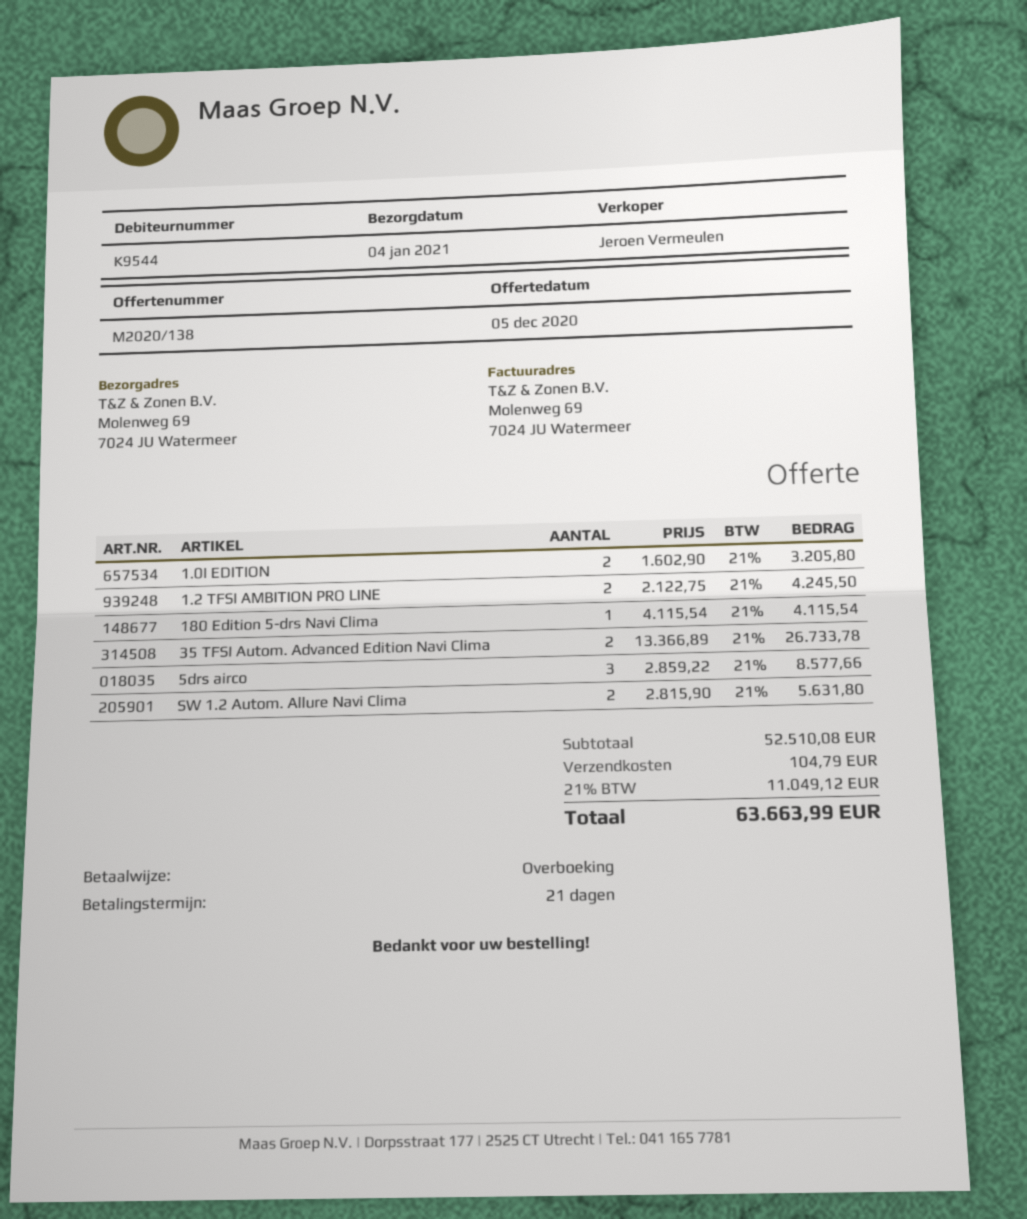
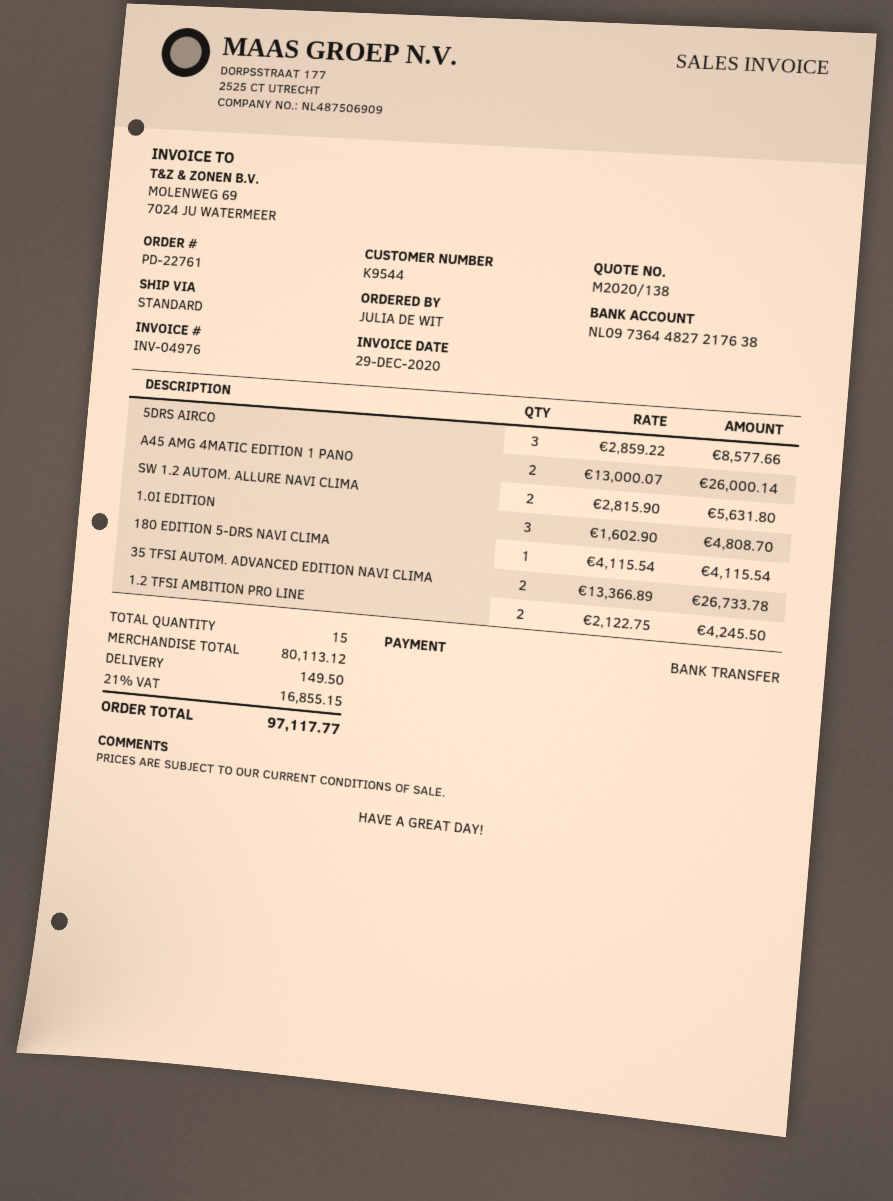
1.0I EDITION: 2 x 1602.90 = 3205.80 -> 3 x 1602.90 = 4808.70
A45 AMG 4MATIC EDITION 1 PANO: none -> 2 x 13000.07 = 26000.14
subtotal: 52510.08 -> 80113.12
shipping: 104.79 -> 149.50
tax: 21% = 11049.12 -> 21% = 16855.15
total: 63663.99 -> 97117.77

